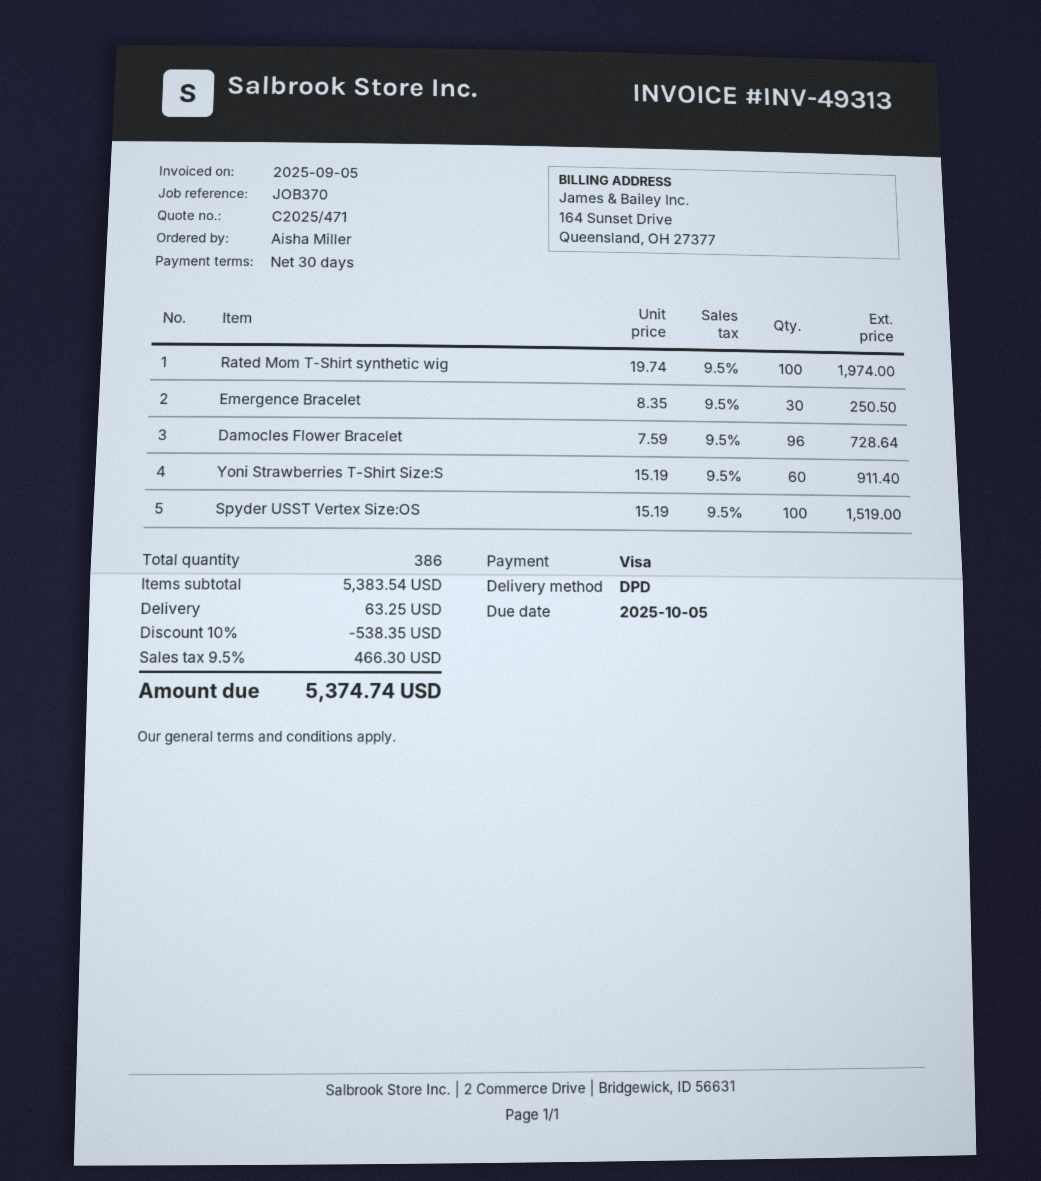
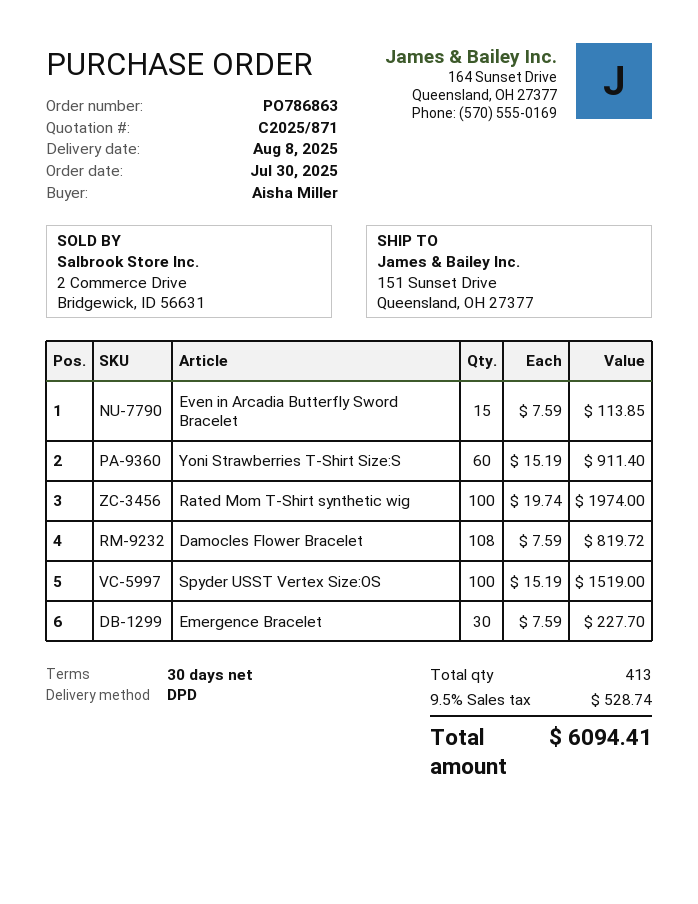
quote number: C2025/471 -> C2025/871
Emergence Bracelet: 30 x 8.35 = 250.50 -> 30 x 7.59 = 227.70
Damocles Flower Bracelet: 96 x 7.59 = 728.64 -> 108 x 7.59 = 819.72
Even in Arcadia Butterfly Sword Bracelet: none -> 15 x 7.59 = 113.85
total quantity: 386 -> 413
discount: 10% = 538.35 -> none
shipping: 63.25 -> none
tax: 9.5% = 466.30 -> 9.5% = 528.74
total: 5374.74 -> 6094.41

